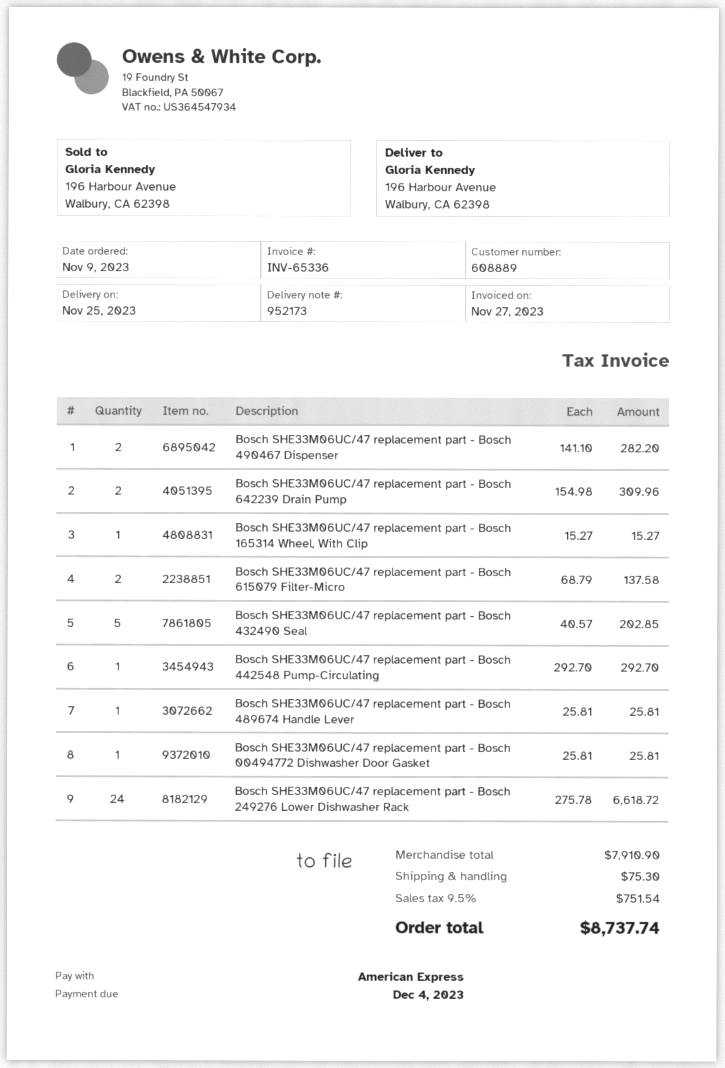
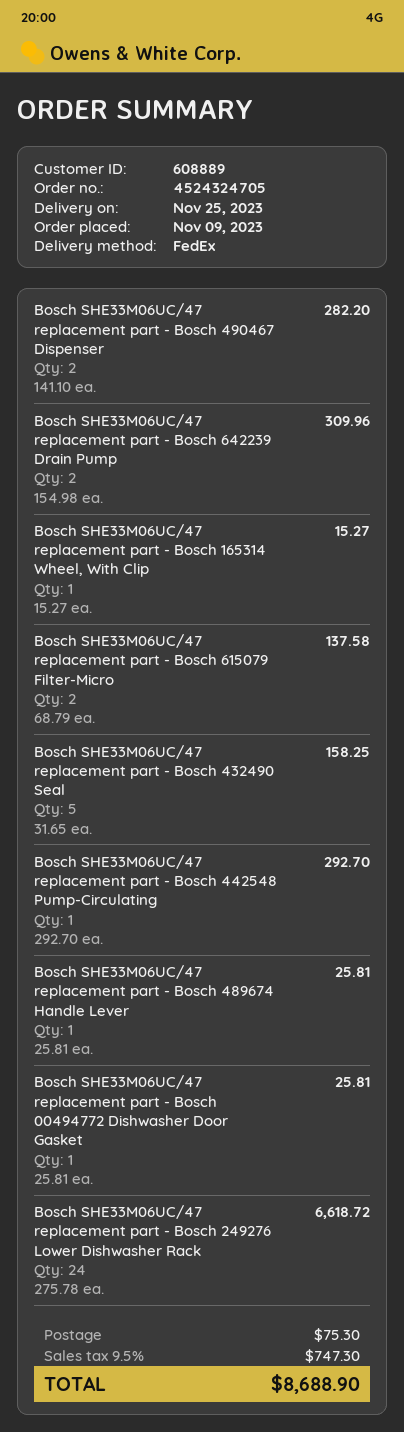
Bosch SHE33M06UC/47 replacement part - Bosch 432490 Seal: 5 x 40.57 = 202.85 -> 5 x 31.65 = 158.25
tax: 9.5% = 751.54 -> 9.5% = 747.30
total: 8737.74 -> 8688.90

